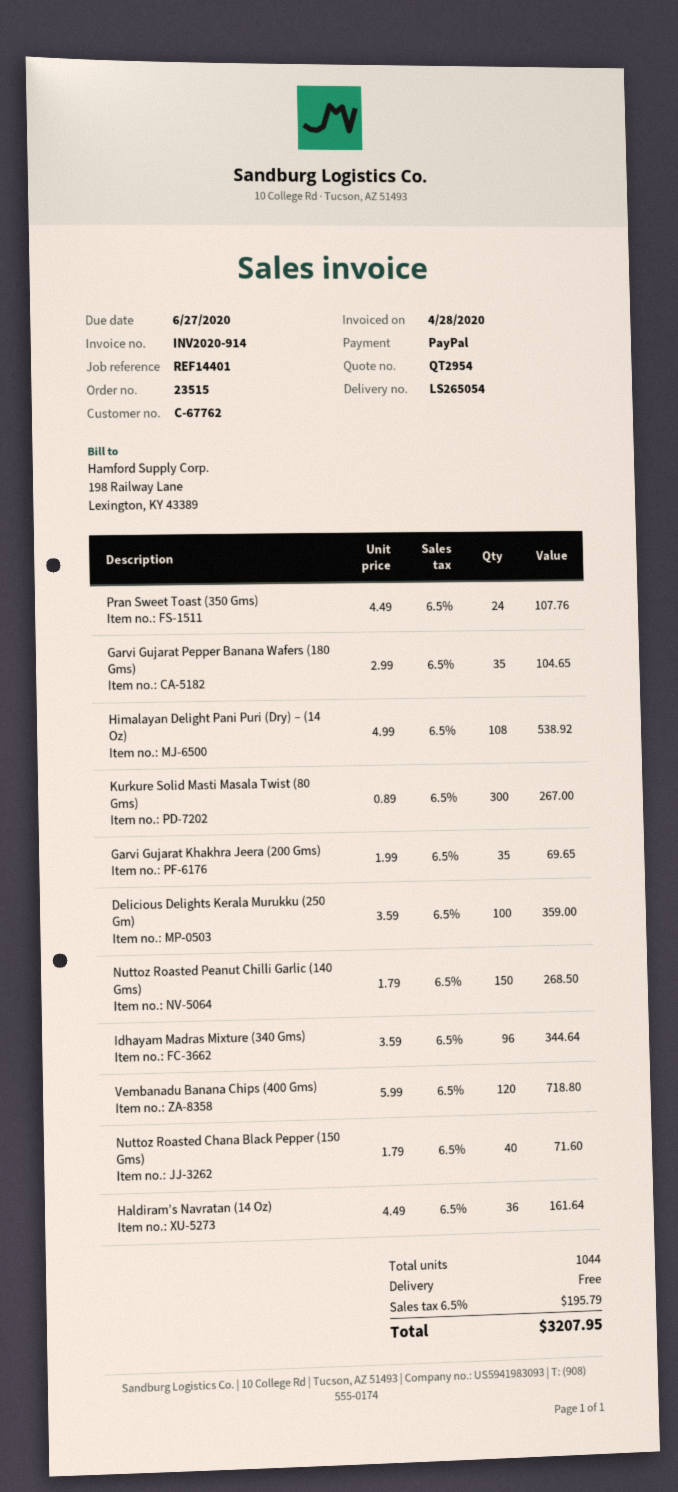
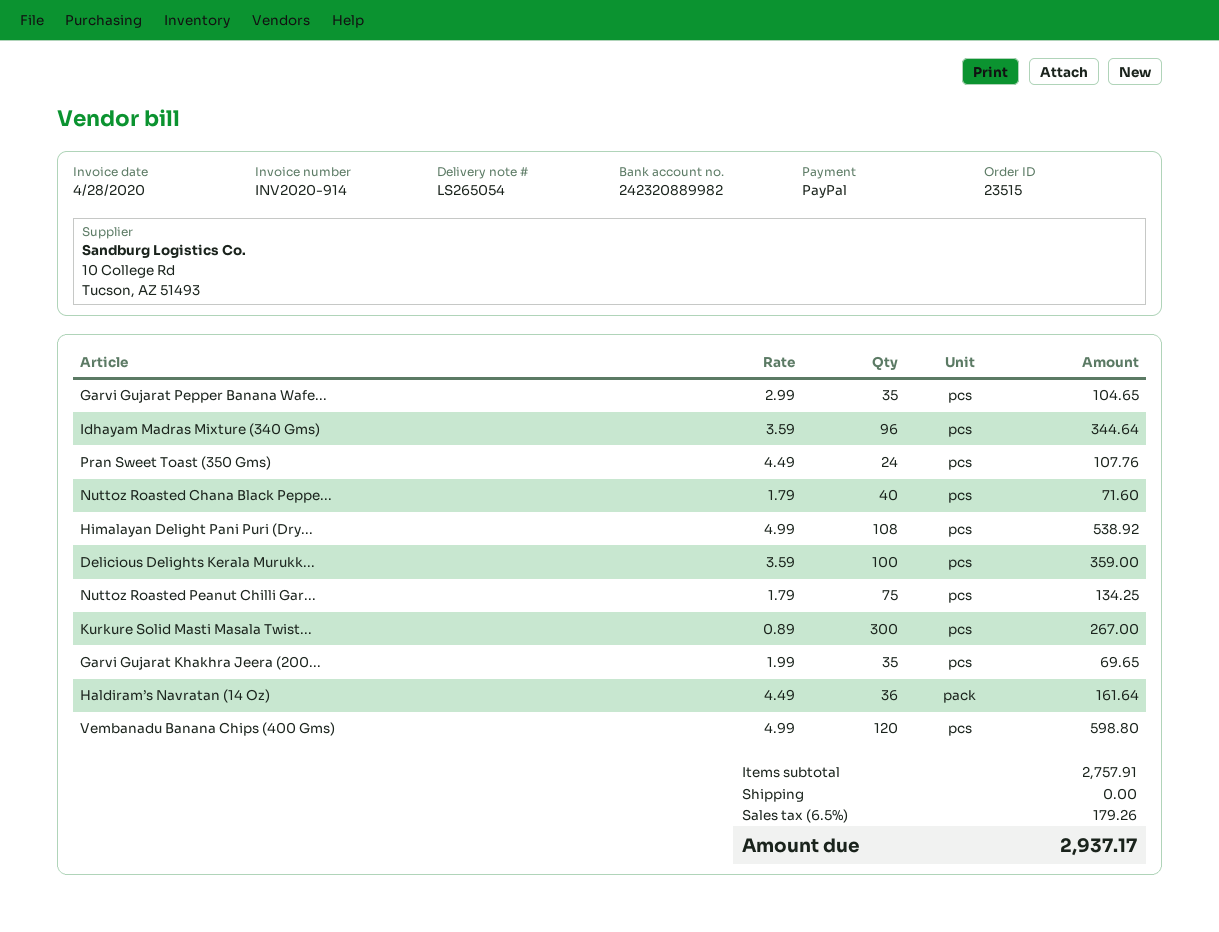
Nuttoz Roasted Peanut Chilli Garlic (140 Gms): 150 x 1.79 = 268.50 -> 75 x 1.79 = 134.25
Vembanadu Banana Chips (400 Gms): 120 x 5.99 = 718.80 -> 120 x 4.99 = 598.80
tax: 6.5% = 195.79 -> 6.5% = 179.26
total: 3207.95 -> 2937.17

